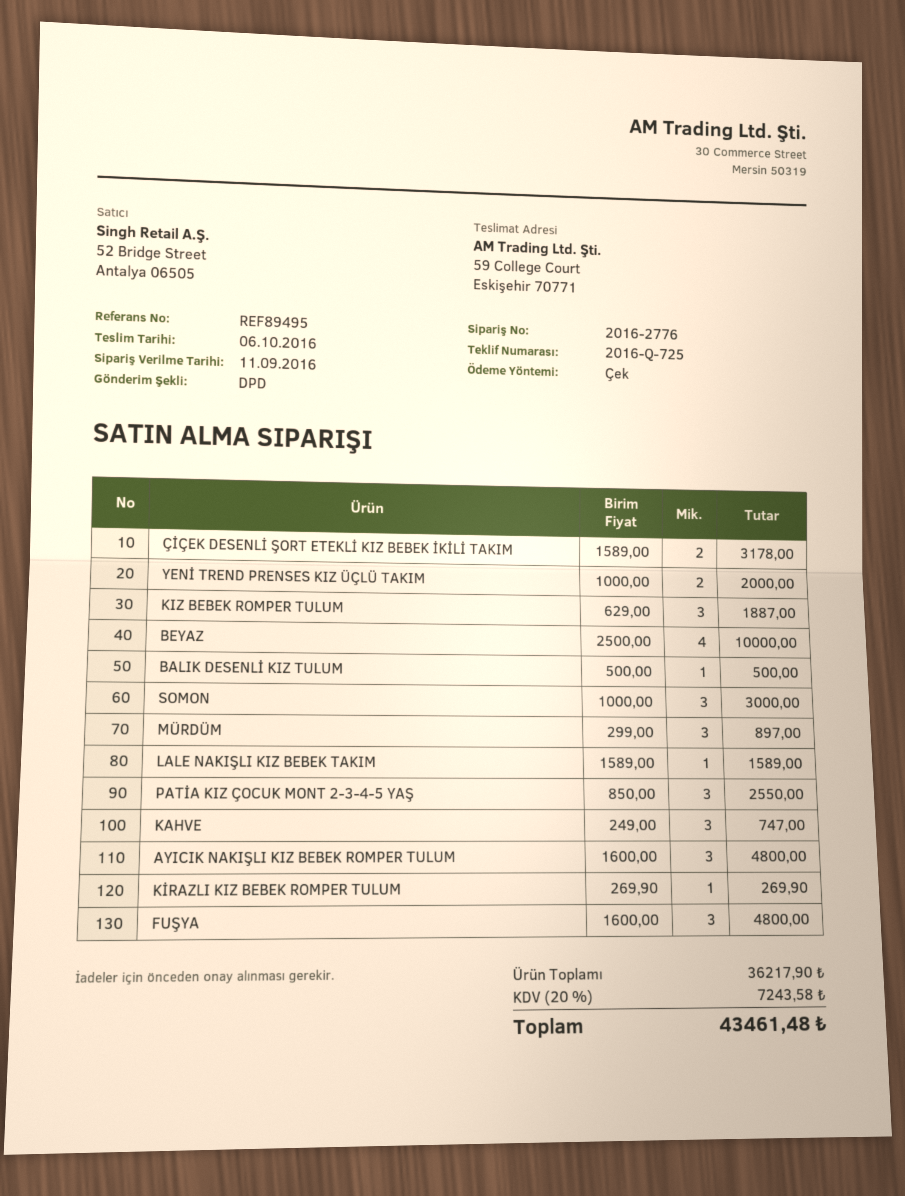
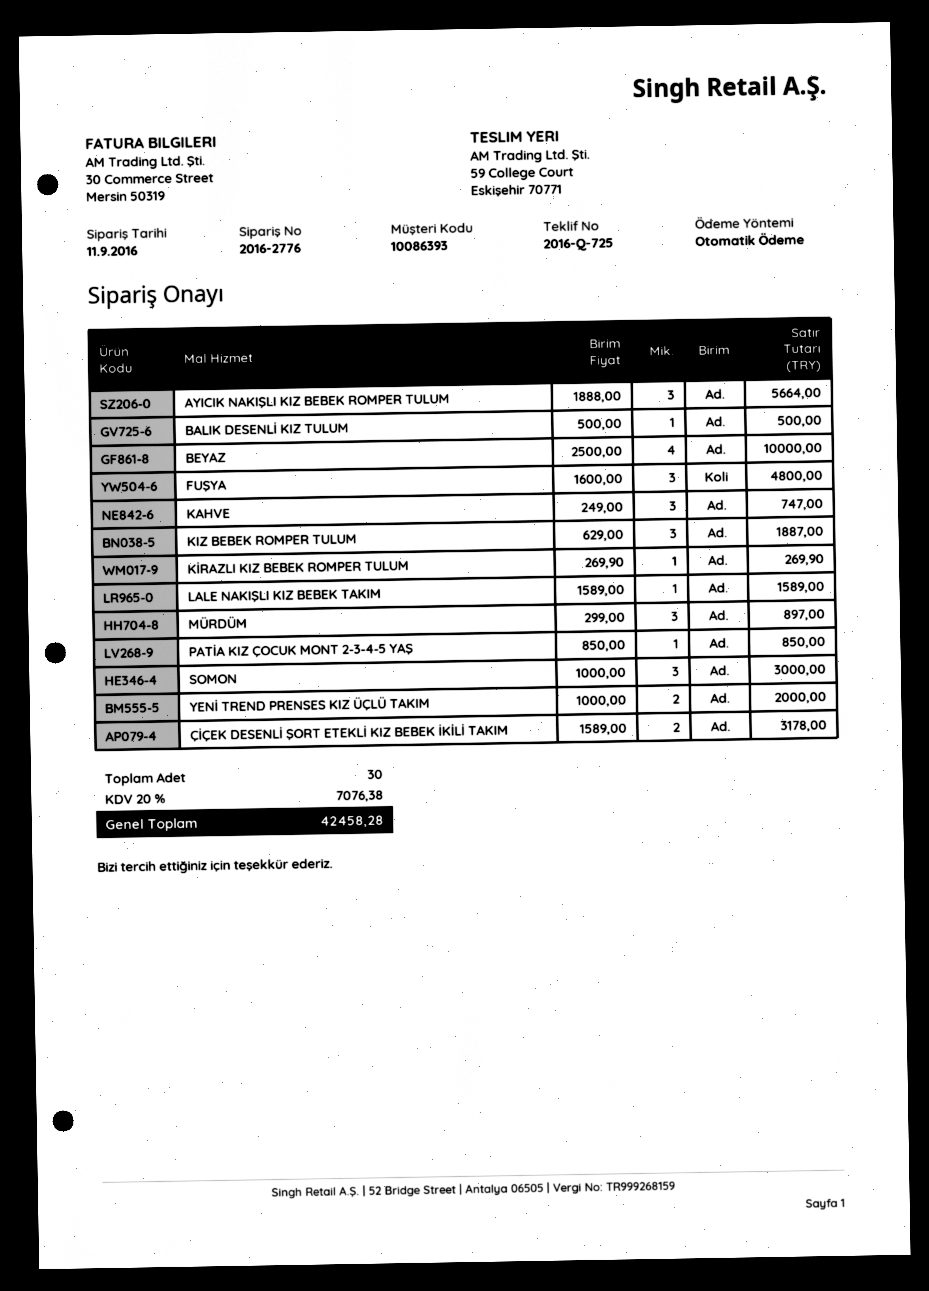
payment method: cheque -> direct debit
PATİA KIZ ÇOCUK MONT 2-3-4-5 YAŞ: 3 x 850.00 = 2550.00 -> 1 x 850.00 = 850.00
AYICIK NAKIŞLI KIZ BEBEK ROMPER TULUM: 3 x 1600.00 = 4800.00 -> 3 x 1888.00 = 5664.00
tax: 20% = 7243.58 -> 20% = 7076.38
total: 43461.48 -> 42458.28

